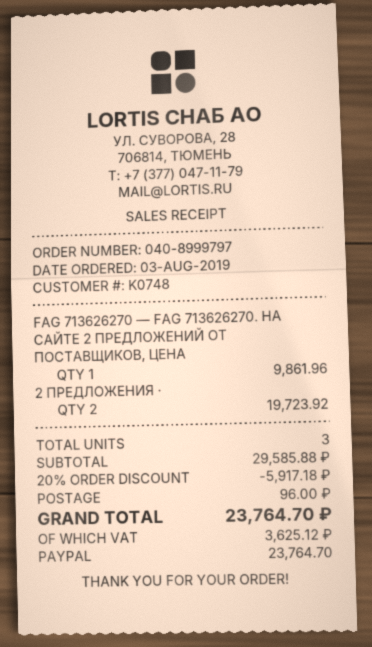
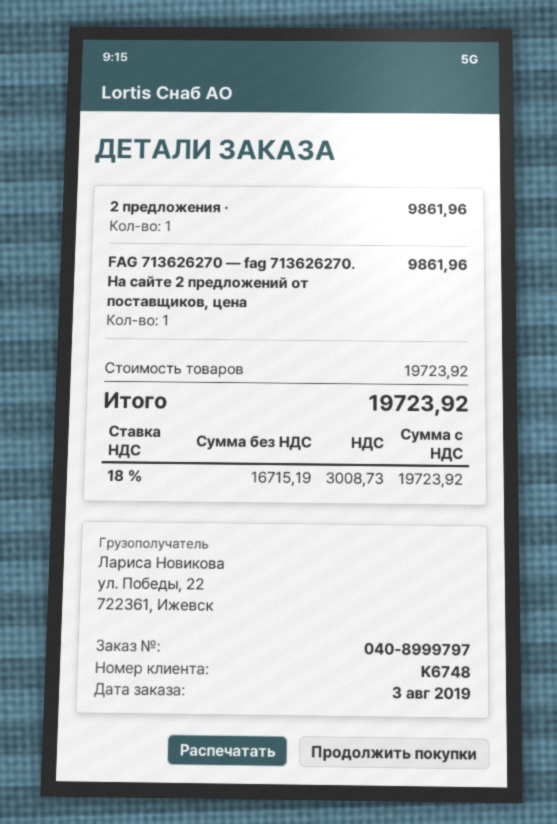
customer number: K0748 -> K6748
2 ПРЕДЛОЖЕНИЯ ·: 2 for 19723.92 -> 1 for 9861.96
subtotal: 29585.88 -> 19723.92
discount: 20% = 5917.18 -> none
shipping: 96.00 -> none
tax: 3625.12 -> 3008.73
total: 23764.70 -> 19723.92

